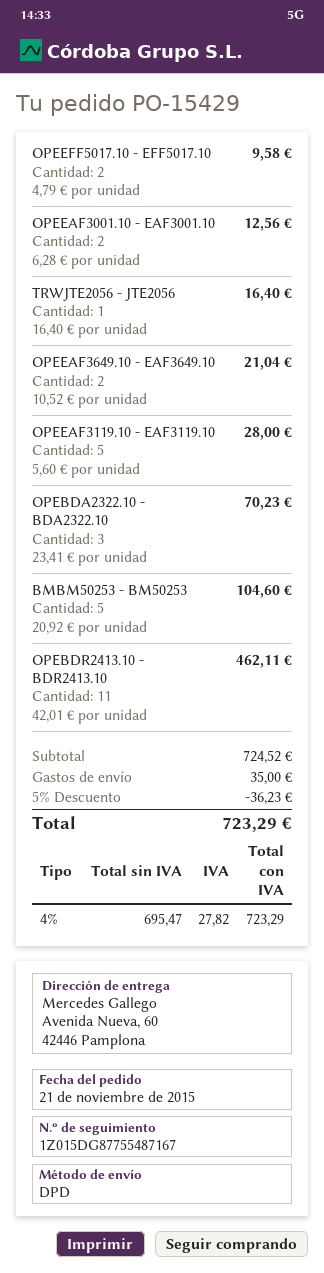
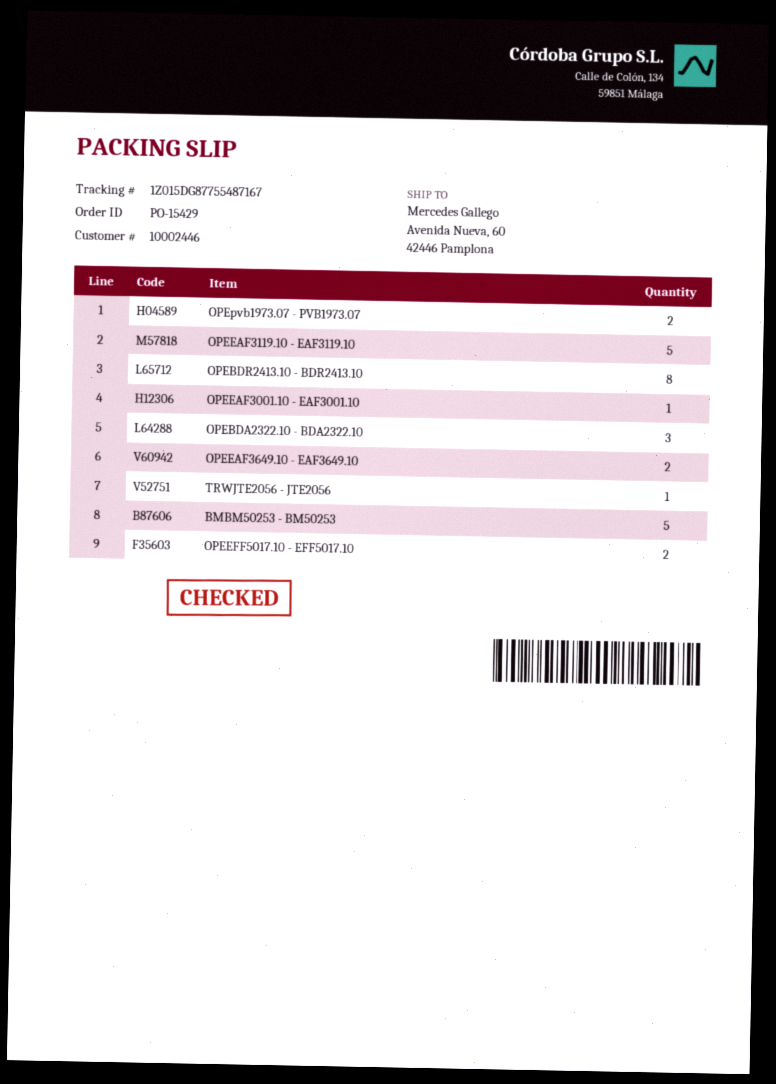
OPEEAF3001.10 - EAF3001.10: 2 -> 1
OPEBDR2413.10 - BDR2413.10: 11 -> 8
OPEpvb1973.07 - PVB1973.07: none -> 2

